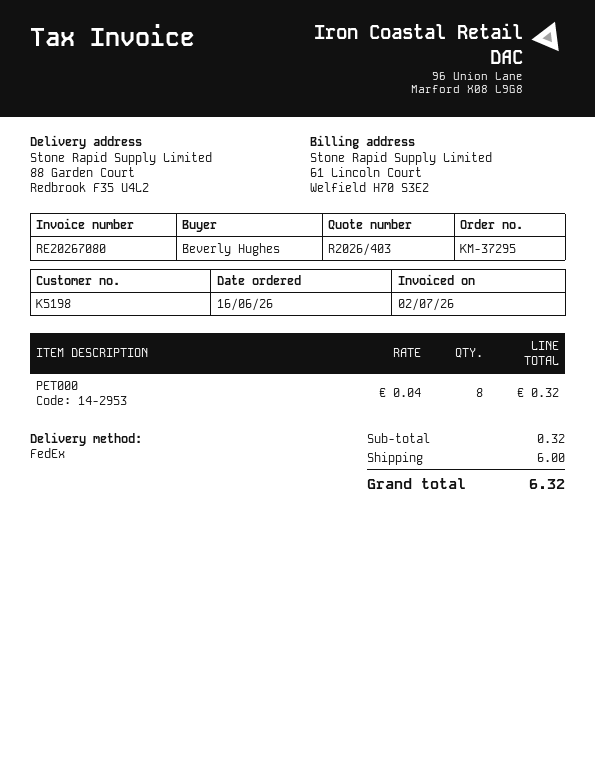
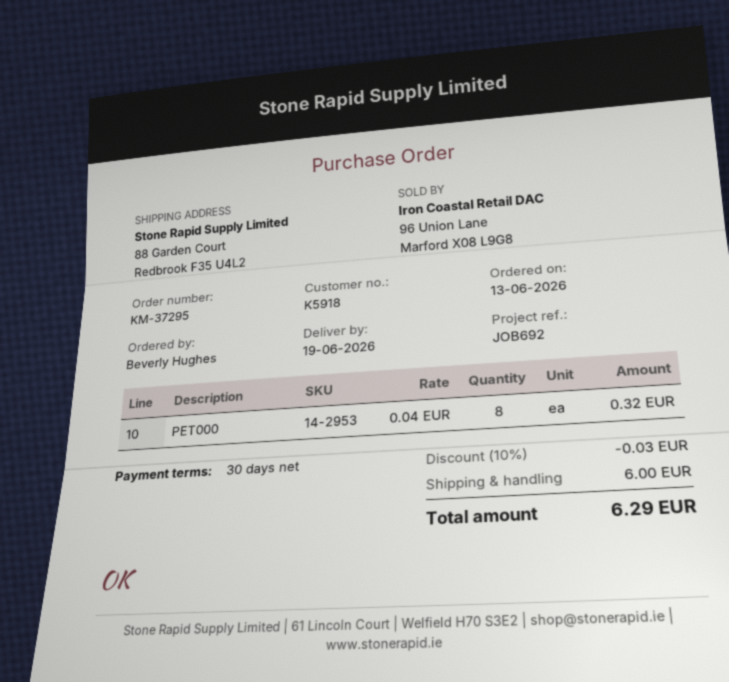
order date: 2026-06-16 -> 2026-06-13
customer number: K5198 -> K5918
discount: none -> 10% = 0.03
total: 6.32 -> 6.29

